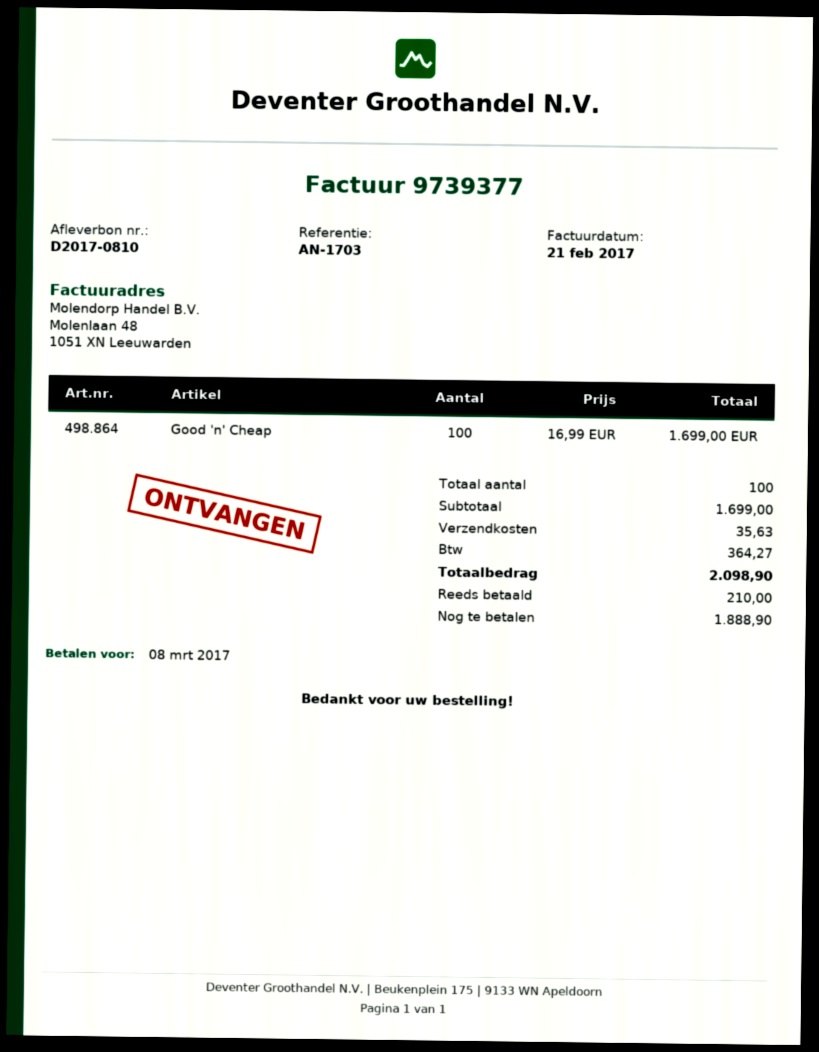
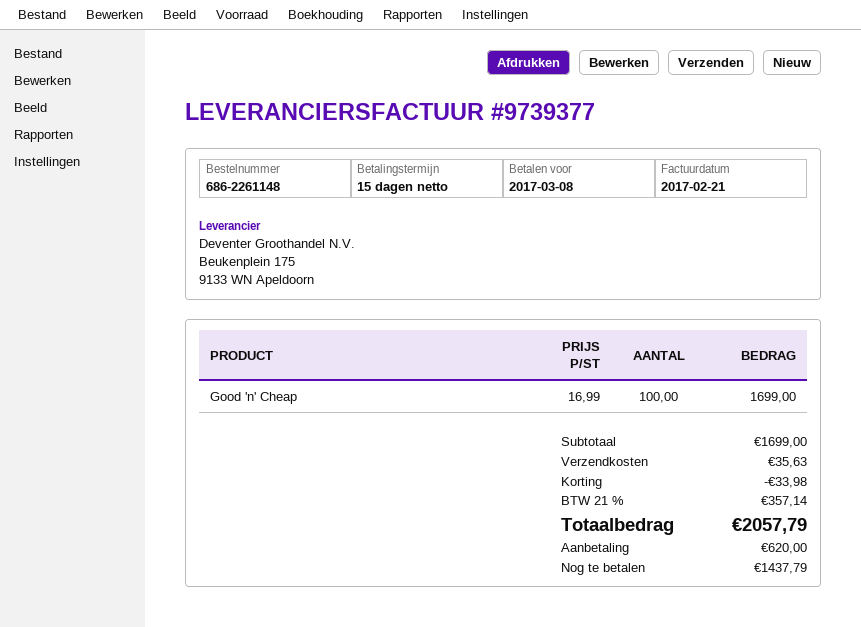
discount: none -> 33.98
tax: 364.27 -> 357.14
total: 2098.90 -> 2057.79
deposit: 210.00 -> 620.00
balance: 1888.90 -> 1437.79

